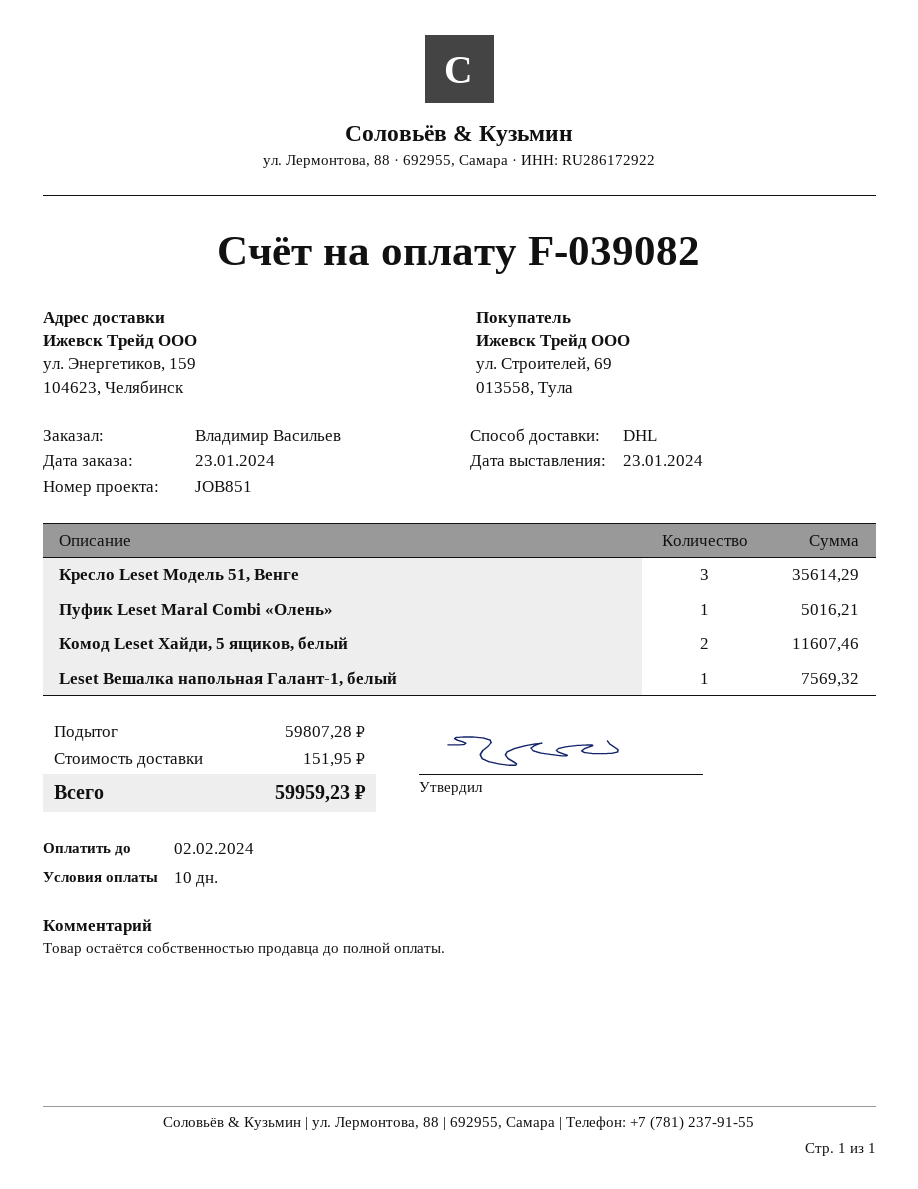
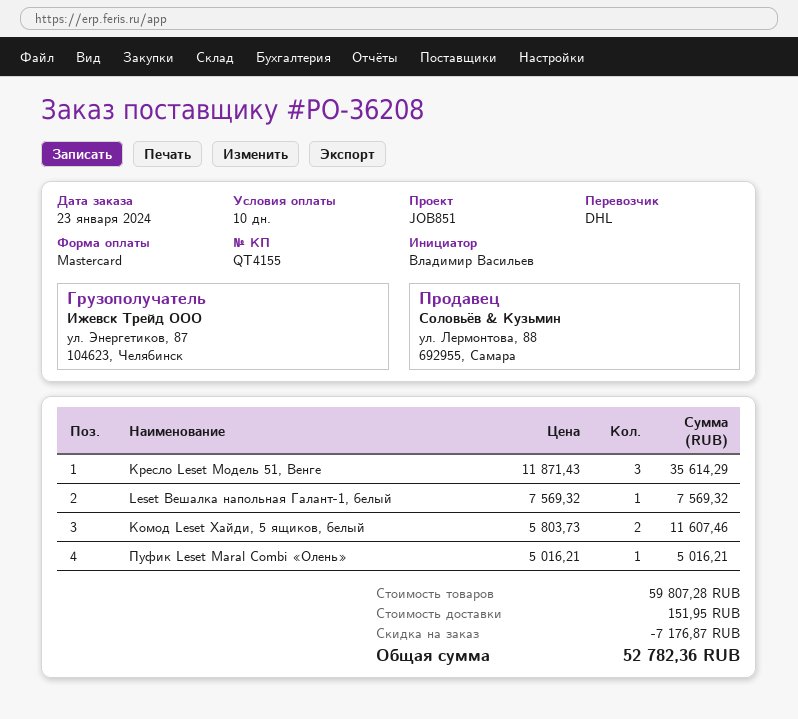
ship to: ул. Энергетиков, 159, 104623, Челябинск -> ул. Энергетиков, 87, 104623, Челябинск
discount: none -> 7176.87
total: 59959.23 -> 52782.36

